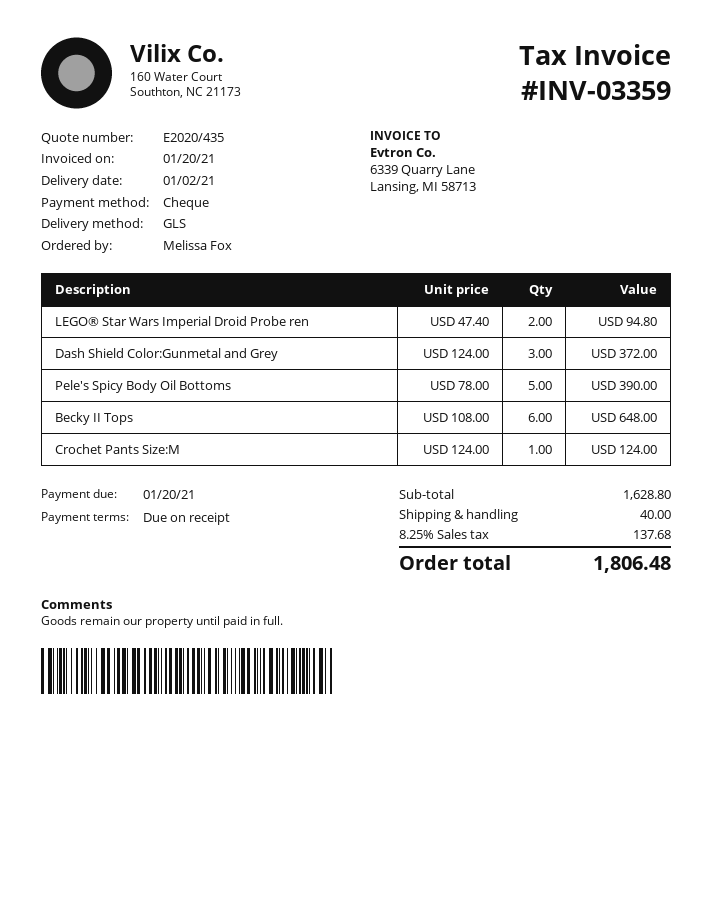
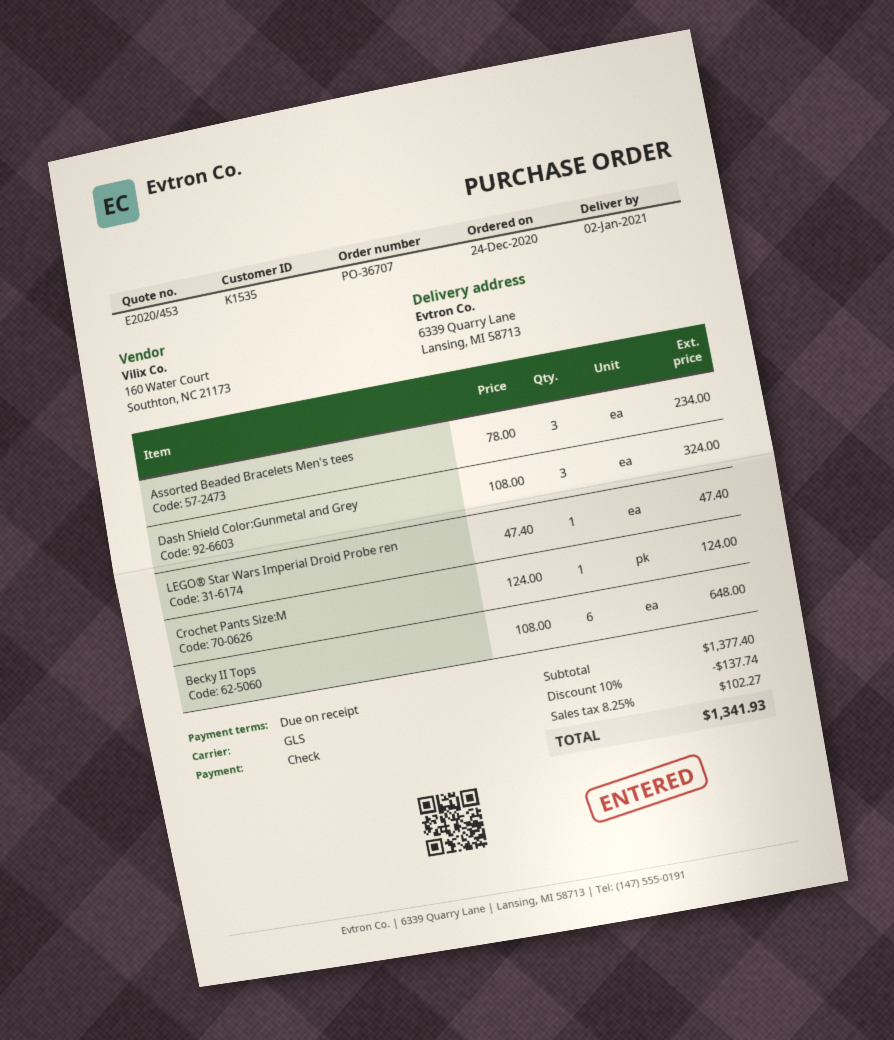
quote number: E2020/435 -> E2020/453
LEGO® Star Wars Imperial Droid Probe ren: 2 x 47.40 = 94.80 -> 1 x 47.40 = 47.40
Dash Shield Color:Gunmetal and Grey: 3 x 124.00 = 372.00 -> 3 x 108.00 = 324.00
Pele's Spicy Body Oil Bottoms: 5 x 78.00 = 390.00 -> none
Assorted Beaded Bracelets Men's tees: none -> 3 x 78.00 = 234.00
subtotal: 1628.80 -> 1377.40
discount: none -> 10% = 137.74
shipping: 40.00 -> none
tax: 8.25% = 137.68 -> 8.25% = 102.27
total: 1806.48 -> 1341.93

